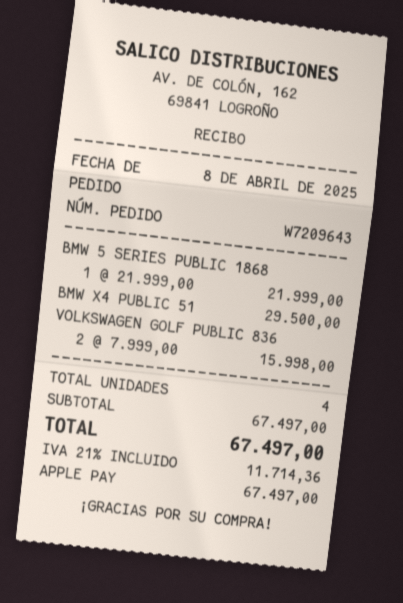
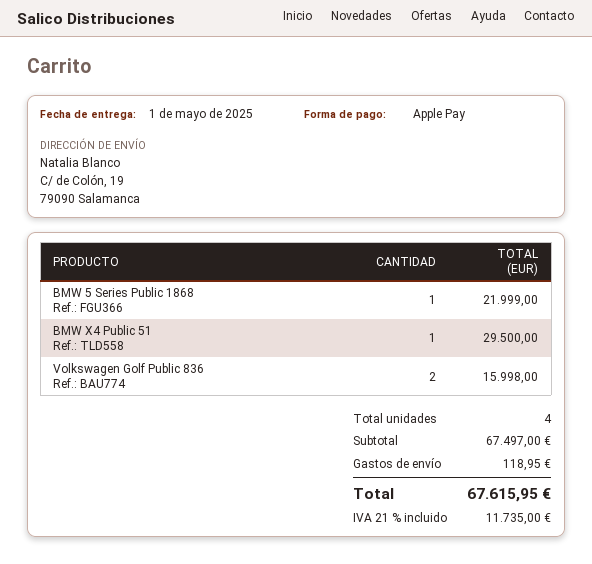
shipping: none -> 118.95
tax: 21% = 11714.36 -> 21% = 11735.00
total: 67497.00 -> 67615.95

